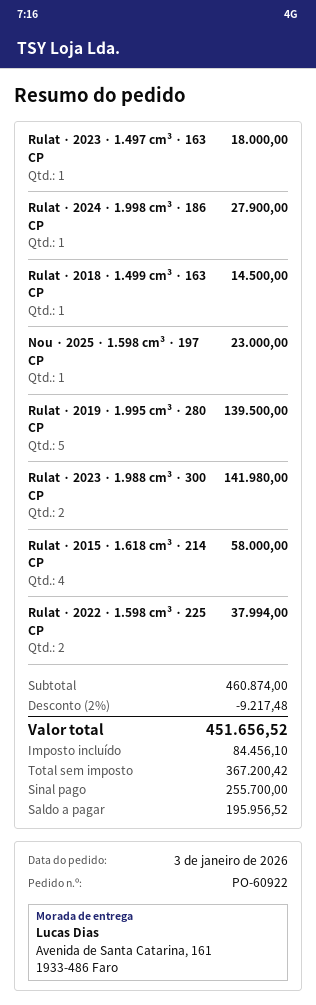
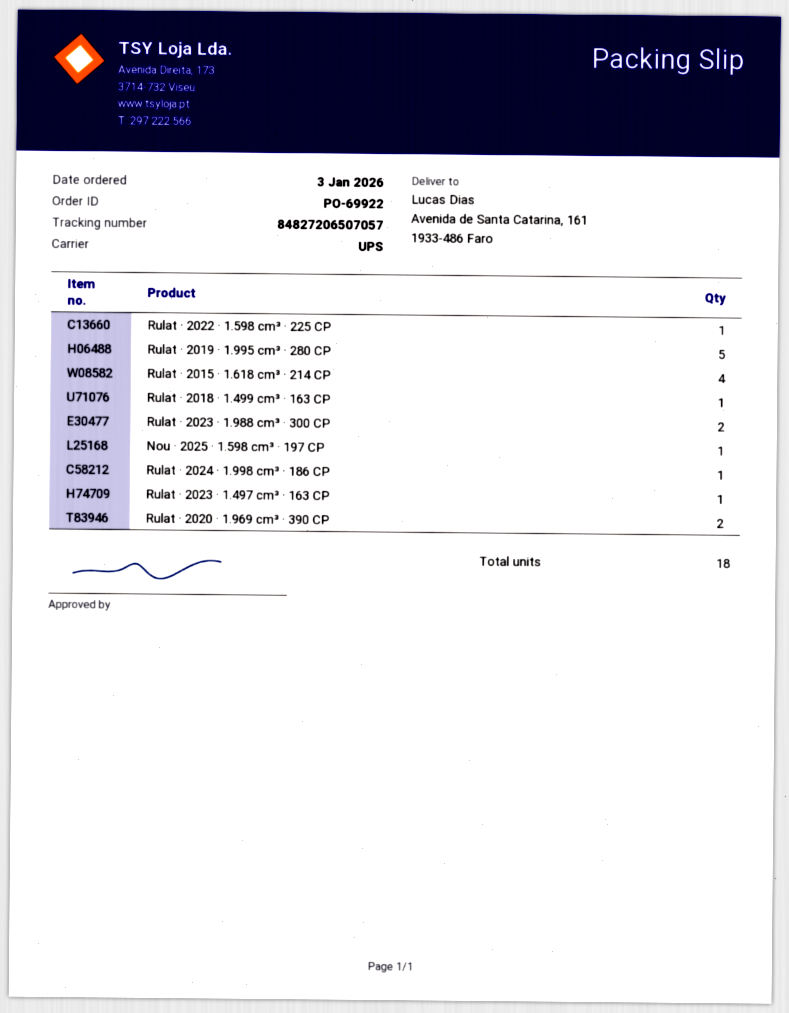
order number: PO-60922 -> PO-69922
Rulat · 2022 · 1.598 cm³ · 225 CP: 2 -> 1
Rulat · 2020 · 1.969 cm³ · 390 CP: none -> 2

